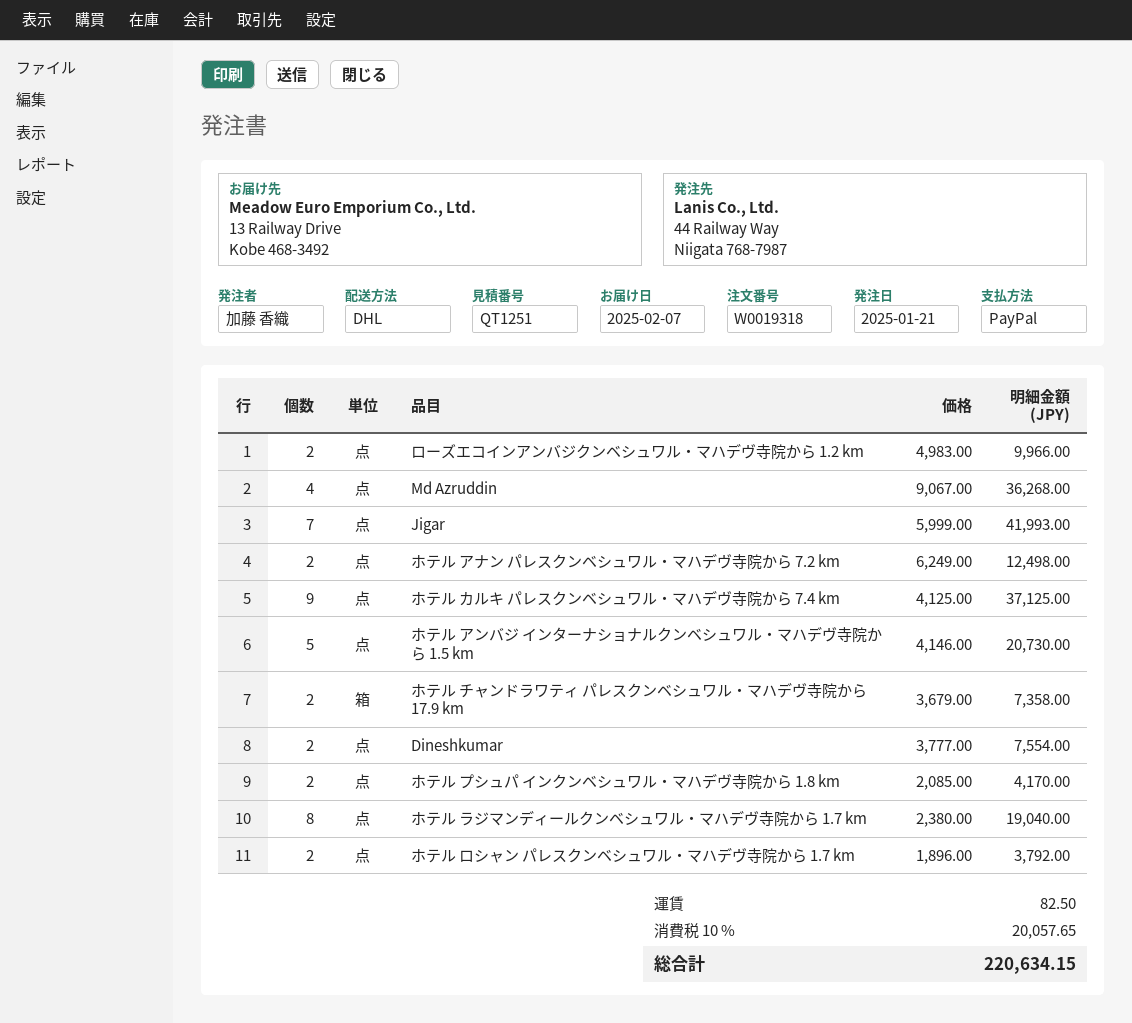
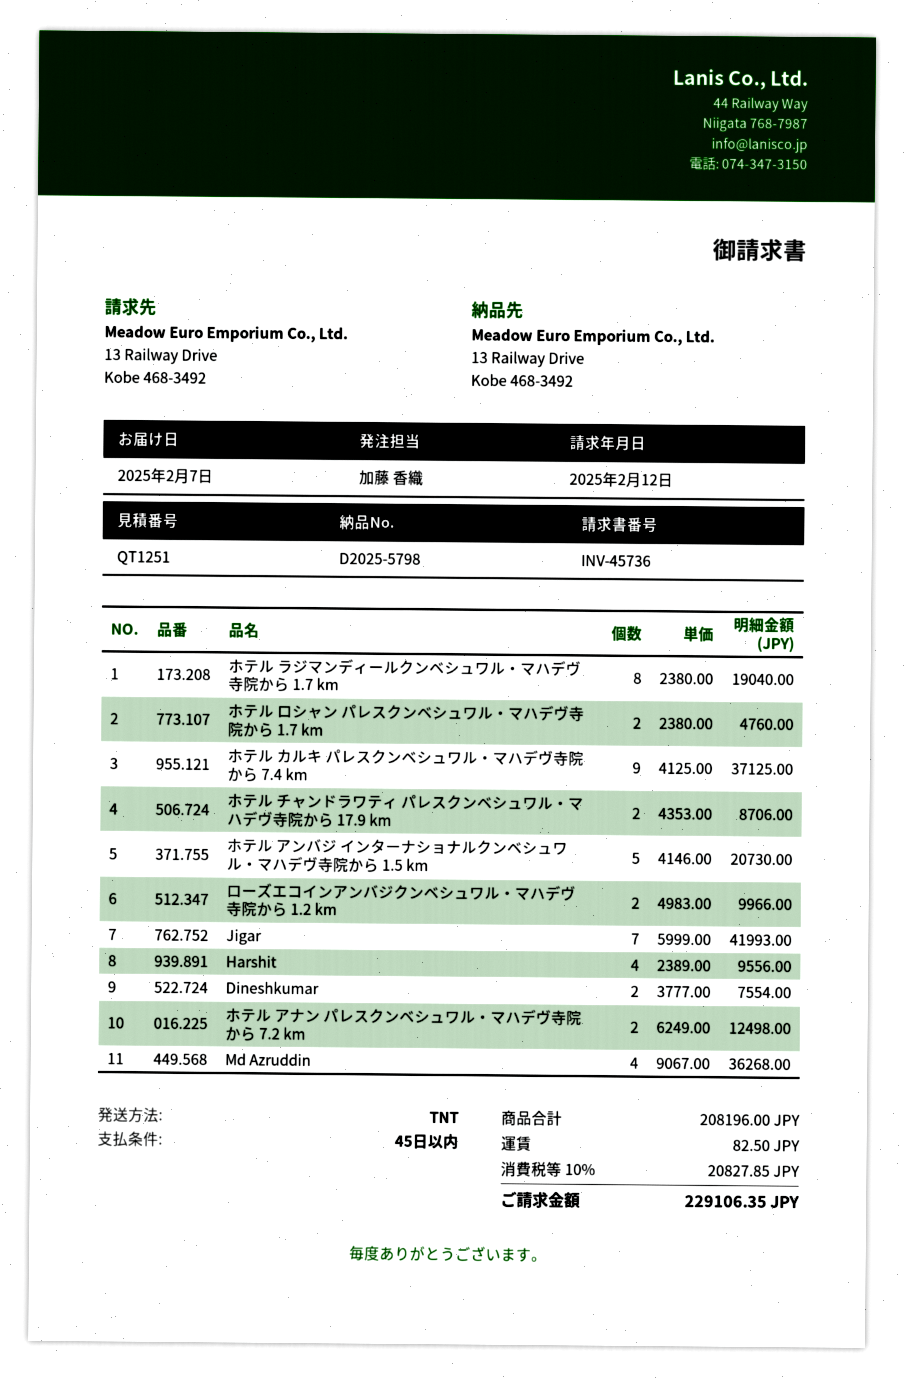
shipping method: DHL -> TNT
ホテル チャンドラワティ パレスクンベシュワル・マハデヴ寺院から 17.9 km: 2 x 3679.00 = 7358.00 -> 2 x 4353.00 = 8706.00
ホテル プシュパ インクンベシュワル・マハデヴ寺院から 1.8 km: 2 x 2085.00 = 4170.00 -> none
ホテル ロシャン パレスクンベシュワル・マハデヴ寺院から 1.7 km: 2 x 1896.00 = 3792.00 -> 2 x 2380.00 = 4760.00
Harshit: none -> 4 x 2389.00 = 9556.00
tax: 10% = 20057.65 -> 10% = 20827.85
total: 220634.15 -> 229106.35

